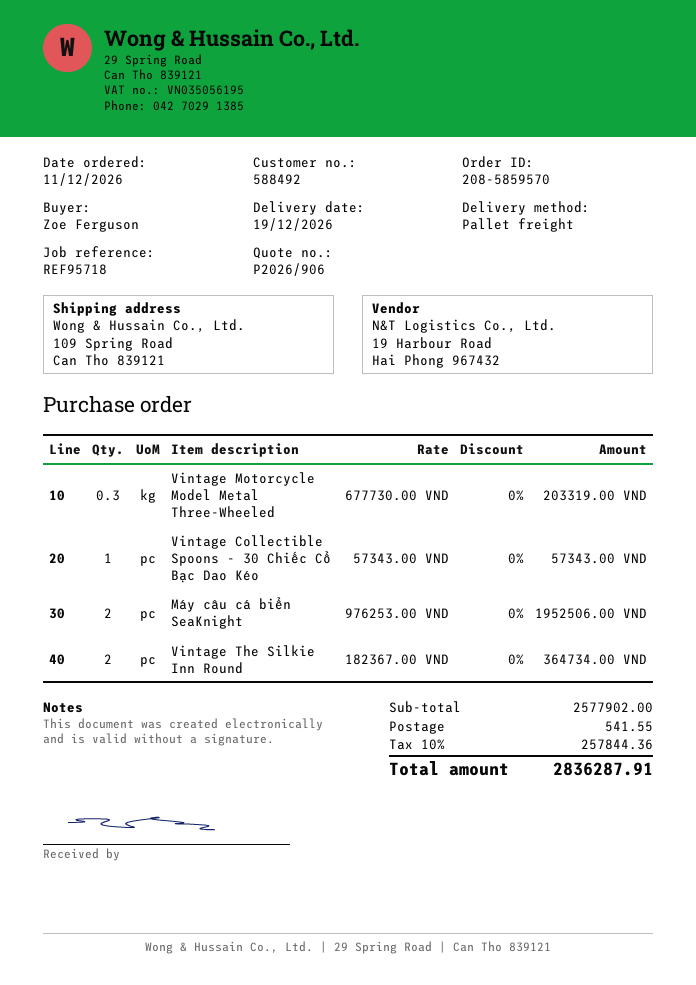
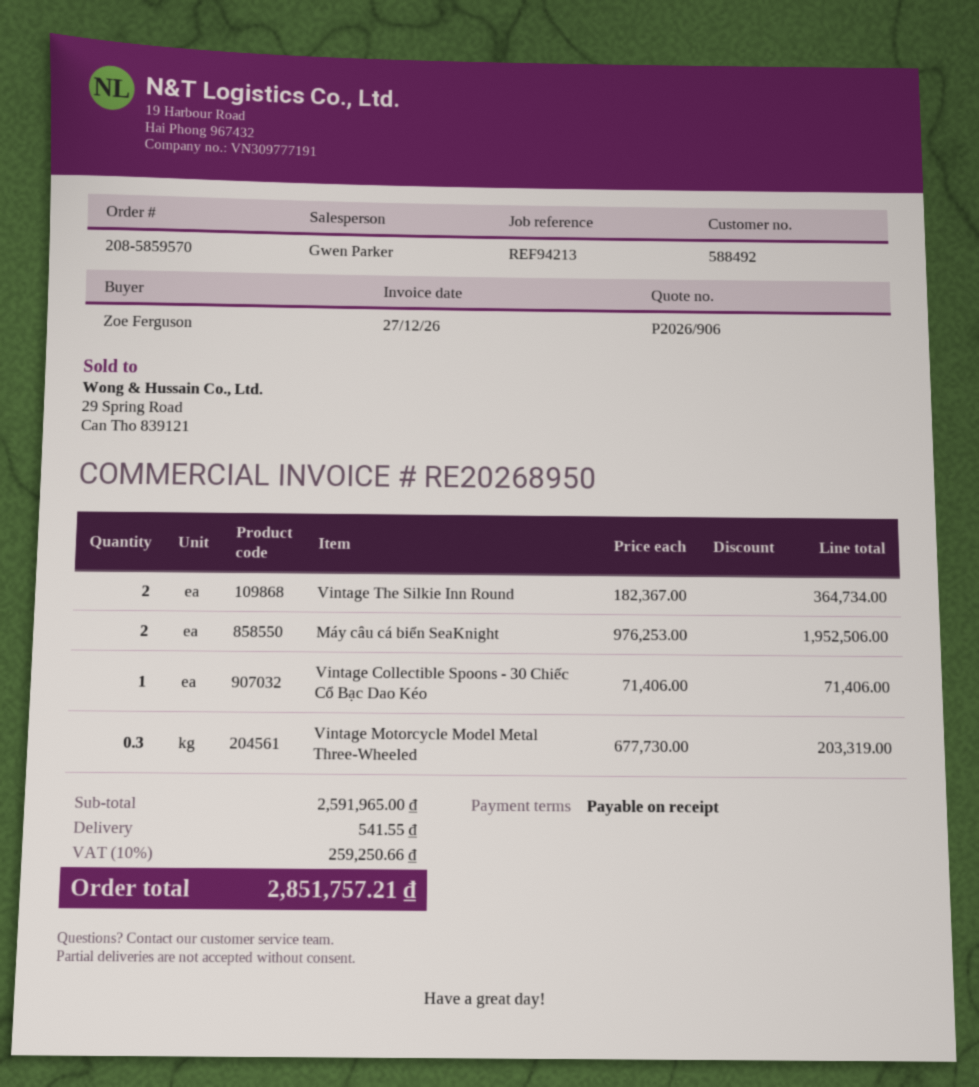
reference: REF95718 -> REF94213
Vintage Collectible Spoons - 30 Chiếc Cổ Bạc Dao Kéo: 1 x 57343.00 = 57343.00 -> 1 x 71406.00 = 71406.00
subtotal: 2577902.00 -> 2591965.00
tax: 10% = 257844.36 -> 10% = 259250.66
total: 2836287.91 -> 2851757.21

